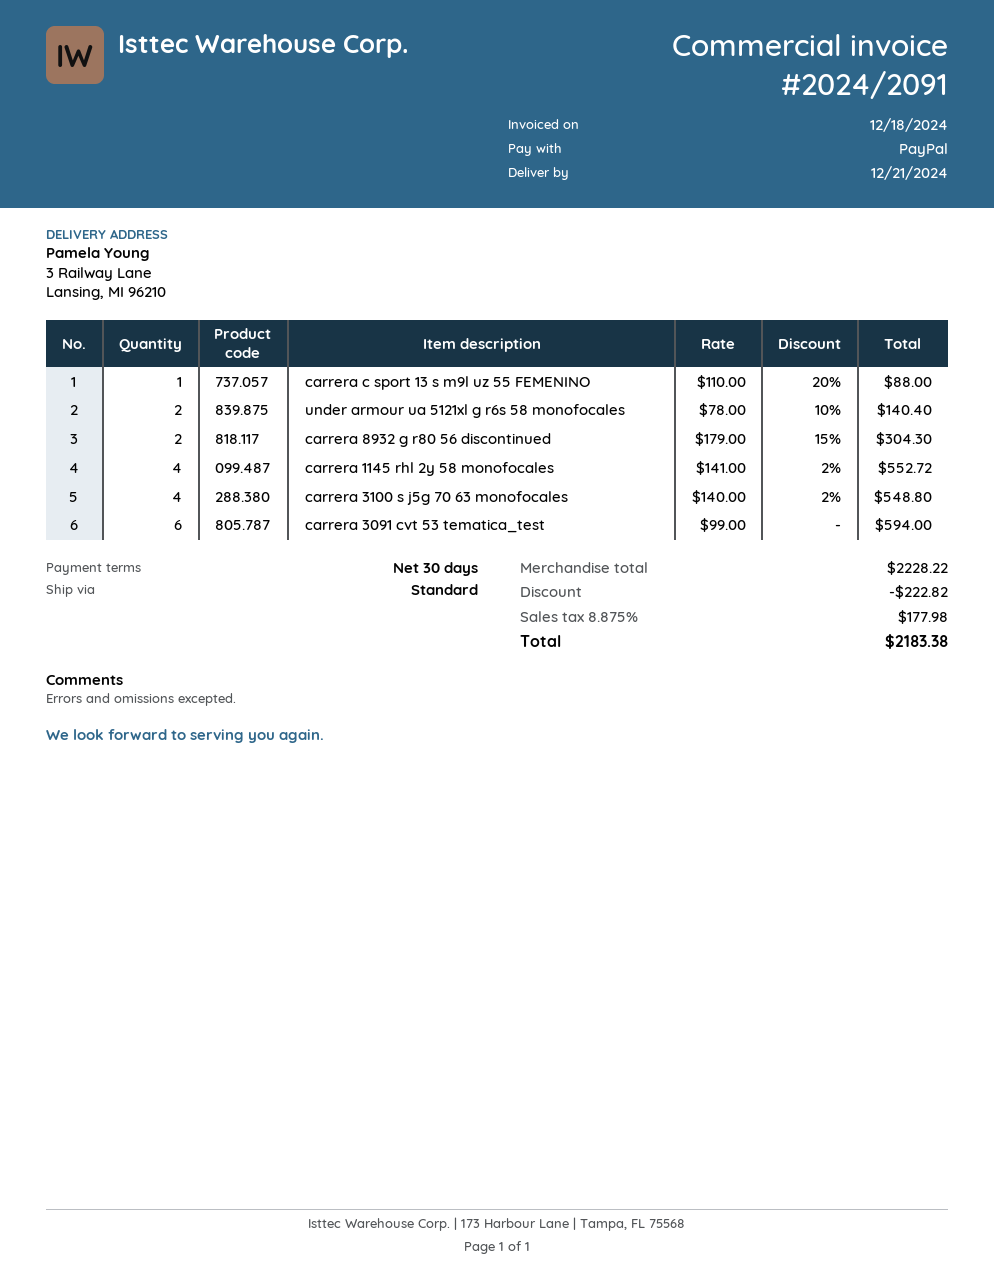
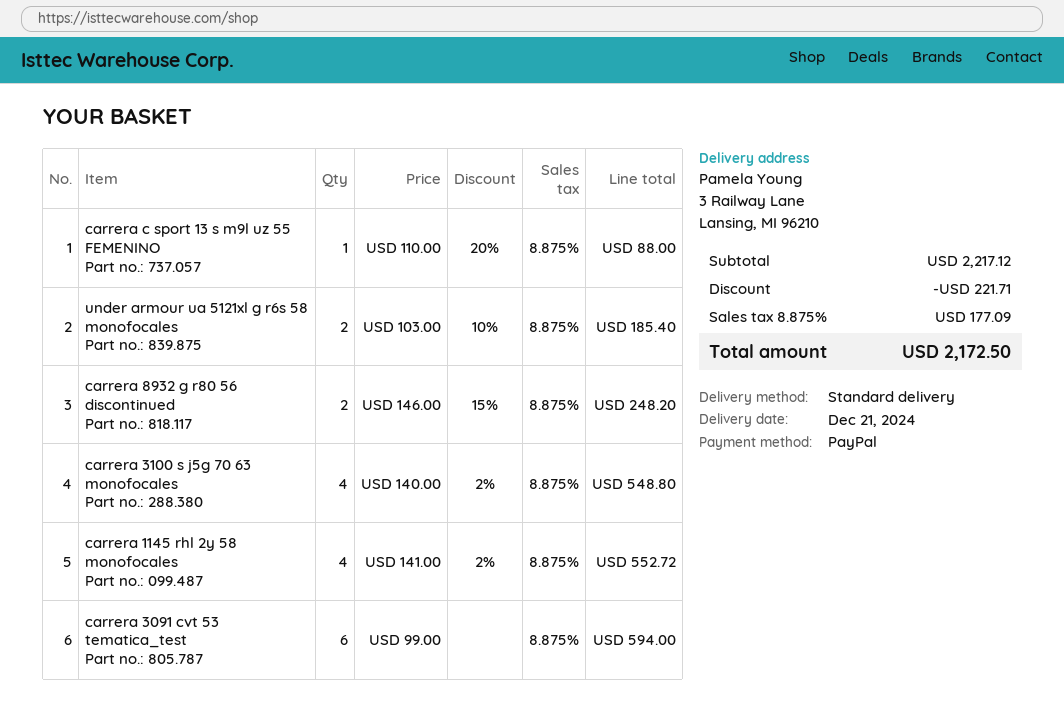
under armour ua 5121xl g r6s 58 monofocales: 2 x 78.00 - 10% = 140.40 -> 2 x 103.00 - 10% = 185.40
carrera 8932 g r80 56 discontinued: 2 x 179.00 - 15% = 304.30 -> 2 x 146.00 - 15% = 248.20
subtotal: 2228.22 -> 2217.12
discount: 222.82 -> 221.71
tax: 8.875% = 177.98 -> 8.875% = 177.09
total: 2183.38 -> 2172.50

